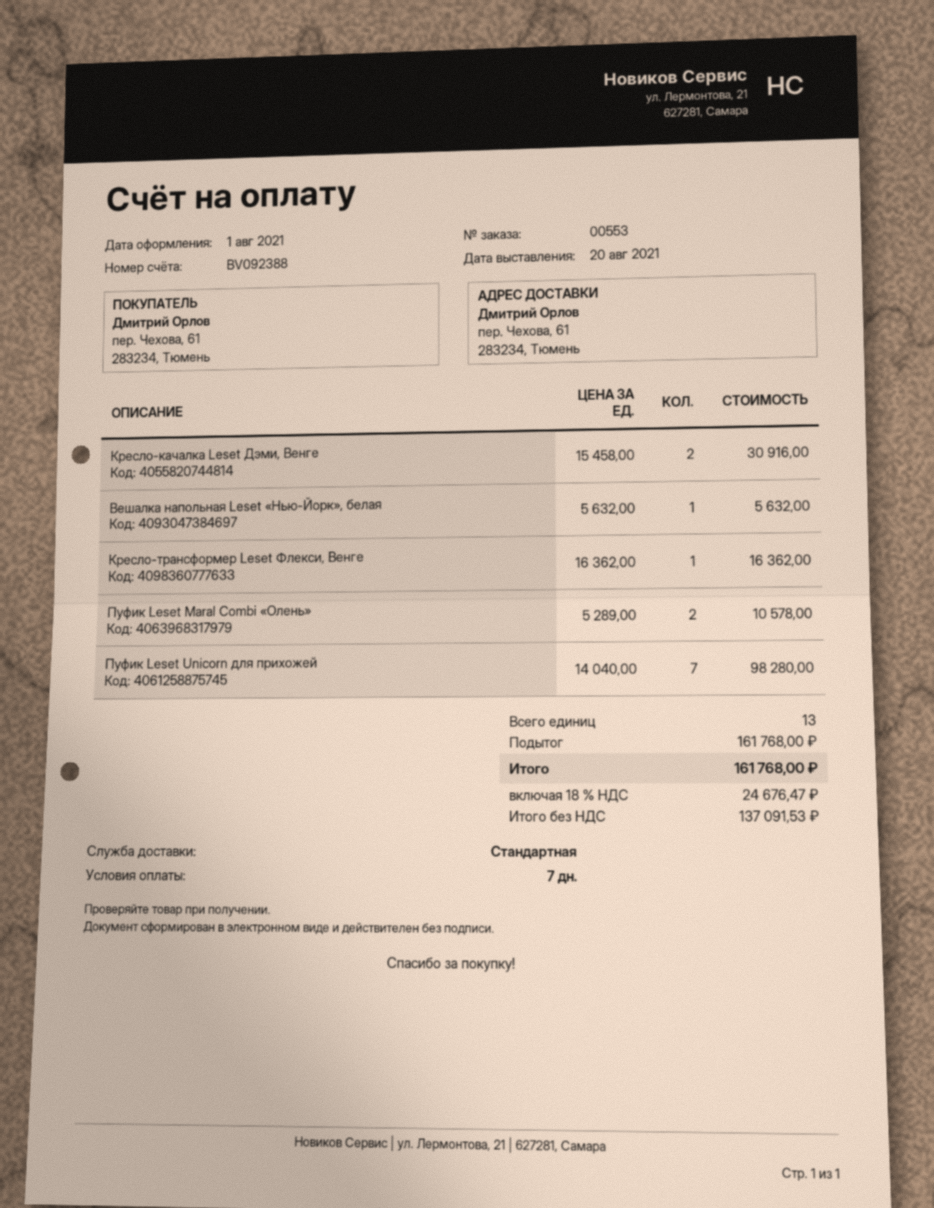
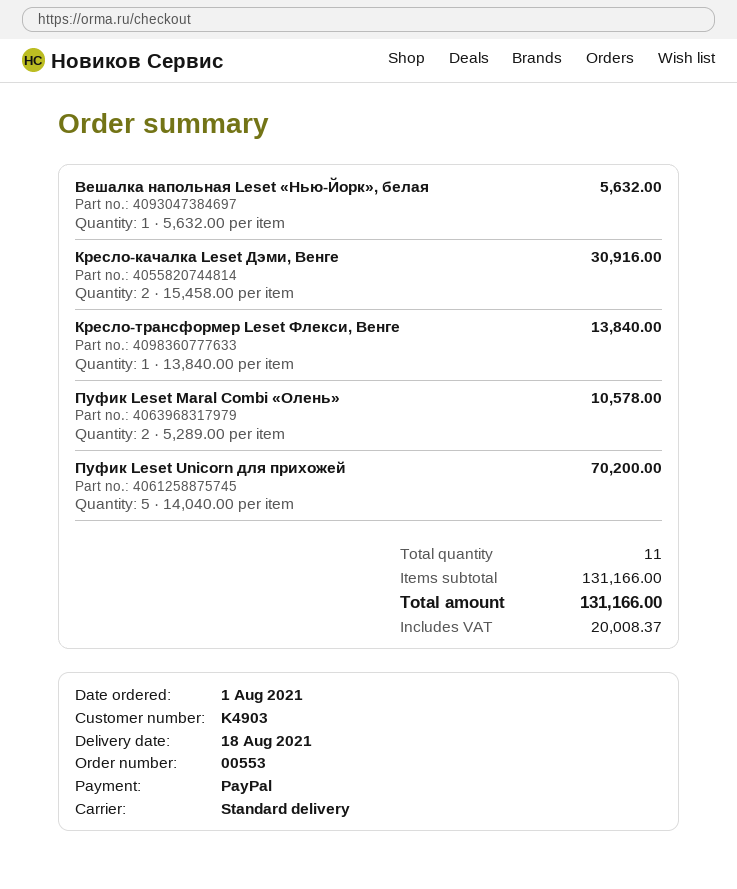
Кресло-трансформер Leset Флекси, Венге: 1 x 16362.00 = 16362.00 -> 1 x 13840.00 = 13840.00
Пуфик Leset Unicorn для прихожей: 7 x 14040.00 = 98280.00 -> 5 x 14040.00 = 70200.00
total quantity: 13 -> 11
subtotal: 161768.00 -> 131166.00
tax: 24676.47 -> 20008.37
total: 161768.00 -> 131166.00

